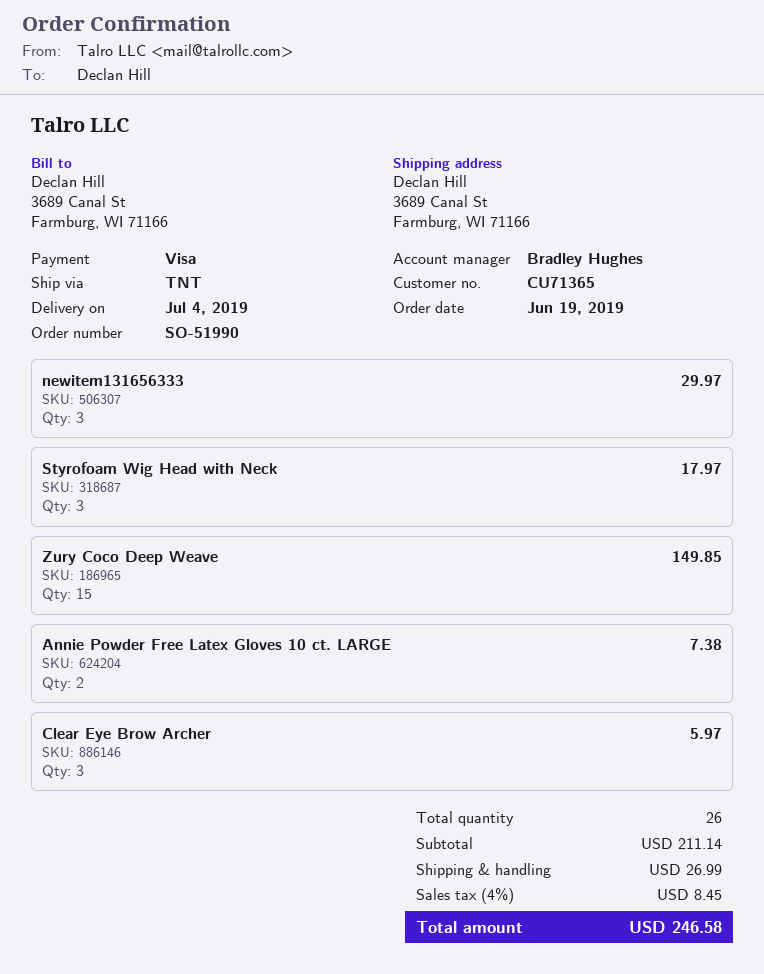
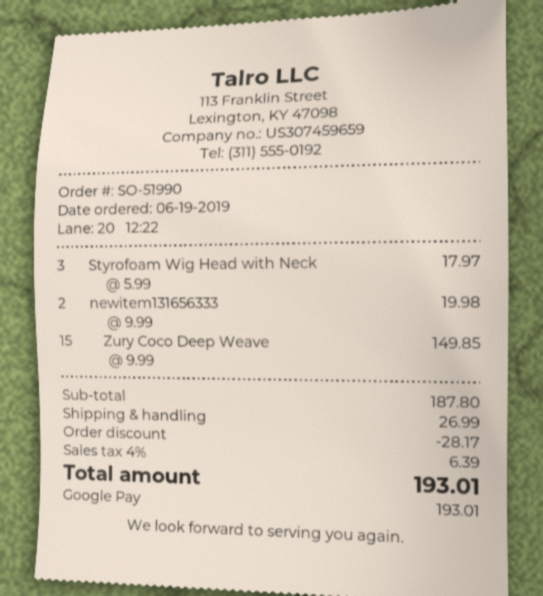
payment method: Visa -> Google Pay
newitem131656333: 3 for 29.97 -> 2 for 19.98
Annie Powder Free Latex Gloves 10 ct. LARGE: 2 for 7.38 -> none
Clear Eye Brow Archer: 3 for 5.97 -> none
subtotal: 211.14 -> 187.80
discount: none -> 28.17
tax: 4% = 8.45 -> 4% = 6.39
total: 246.58 -> 193.01

